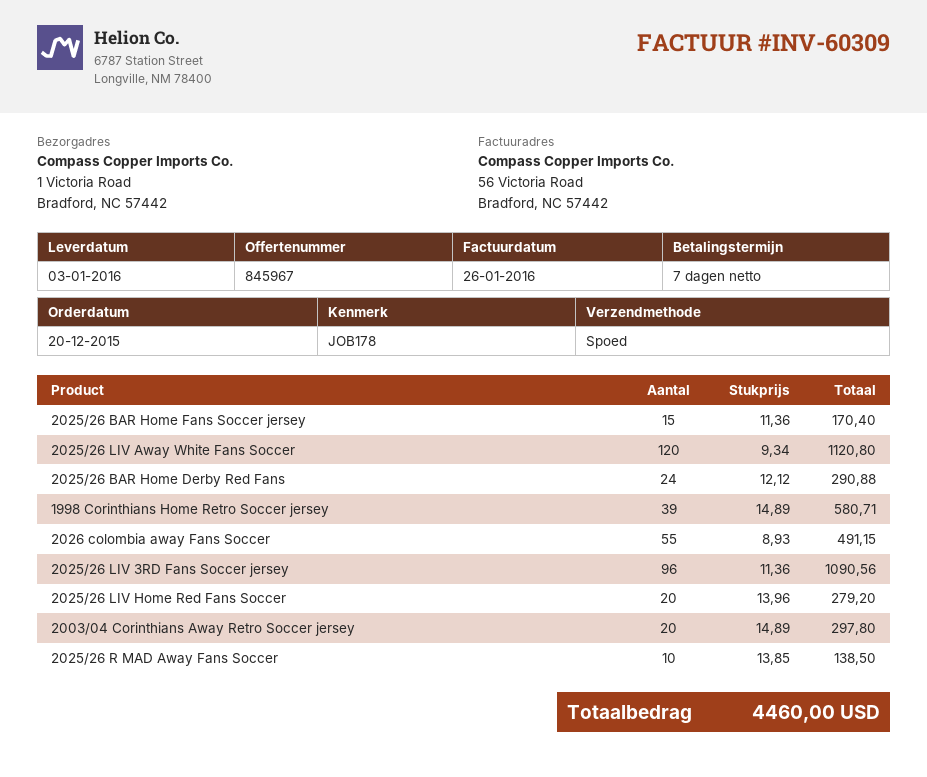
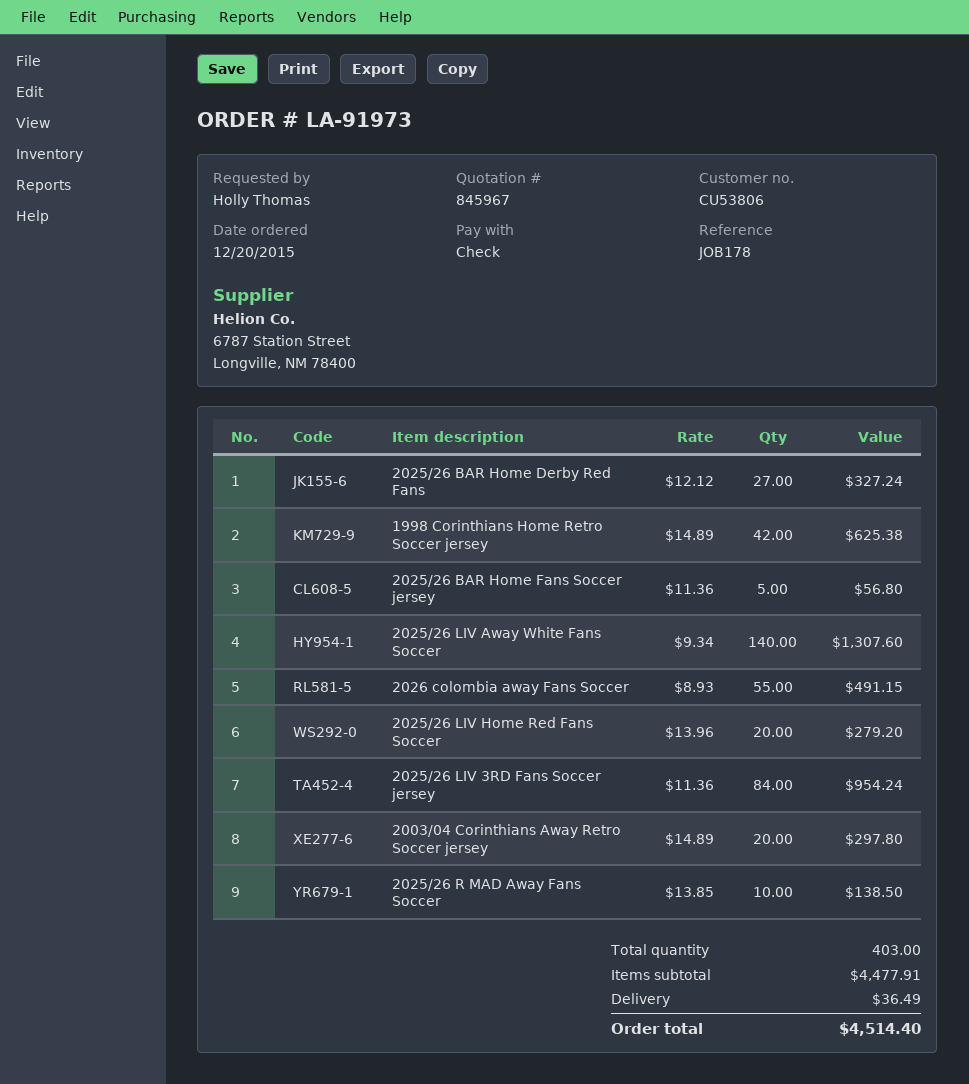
2025/26 BAR Home Fans Soccer jersey: 15 x 11.36 = 170.40 -> 5 x 11.36 = 56.80
2025/26 LIV Away White Fans Soccer: 120 x 9.34 = 1120.80 -> 140 x 9.34 = 1307.60
2025/26 BAR Home Derby Red Fans: 24 x 12.12 = 290.88 -> 27 x 12.12 = 327.24
1998 Corinthians Home Retro Soccer jersey: 39 x 14.89 = 580.71 -> 42 x 14.89 = 625.38
2025/26 LIV 3RD Fans Soccer jersey: 96 x 11.36 = 1090.56 -> 84 x 11.36 = 954.24
shipping: none -> 36.49
total: 4460.00 -> 4514.40

